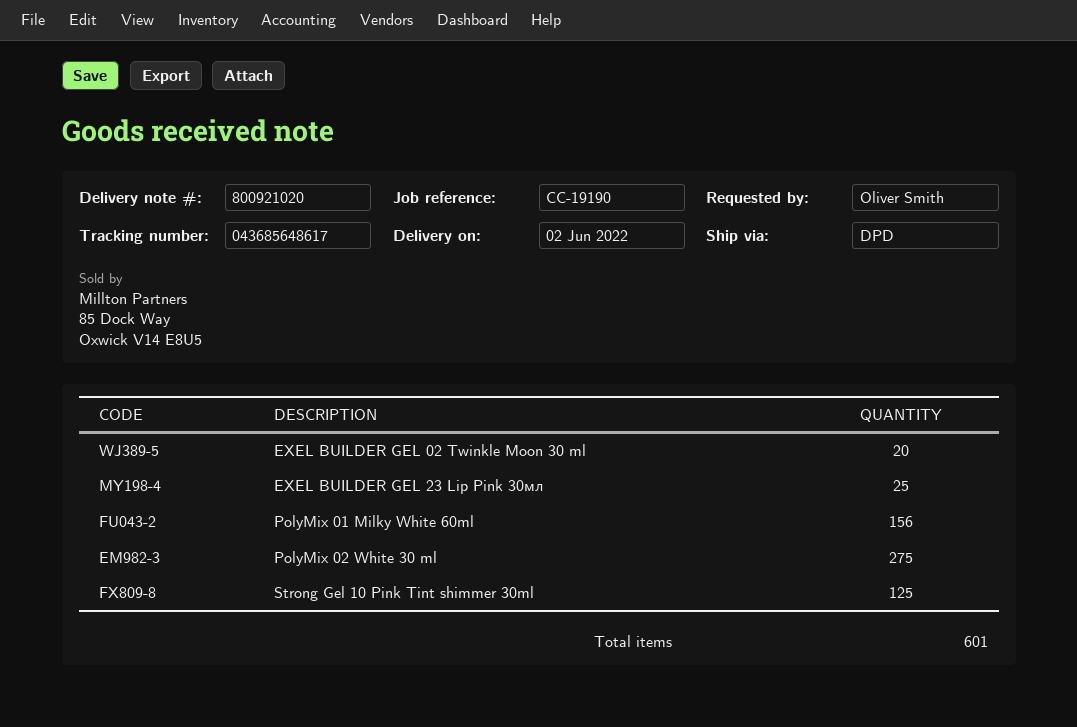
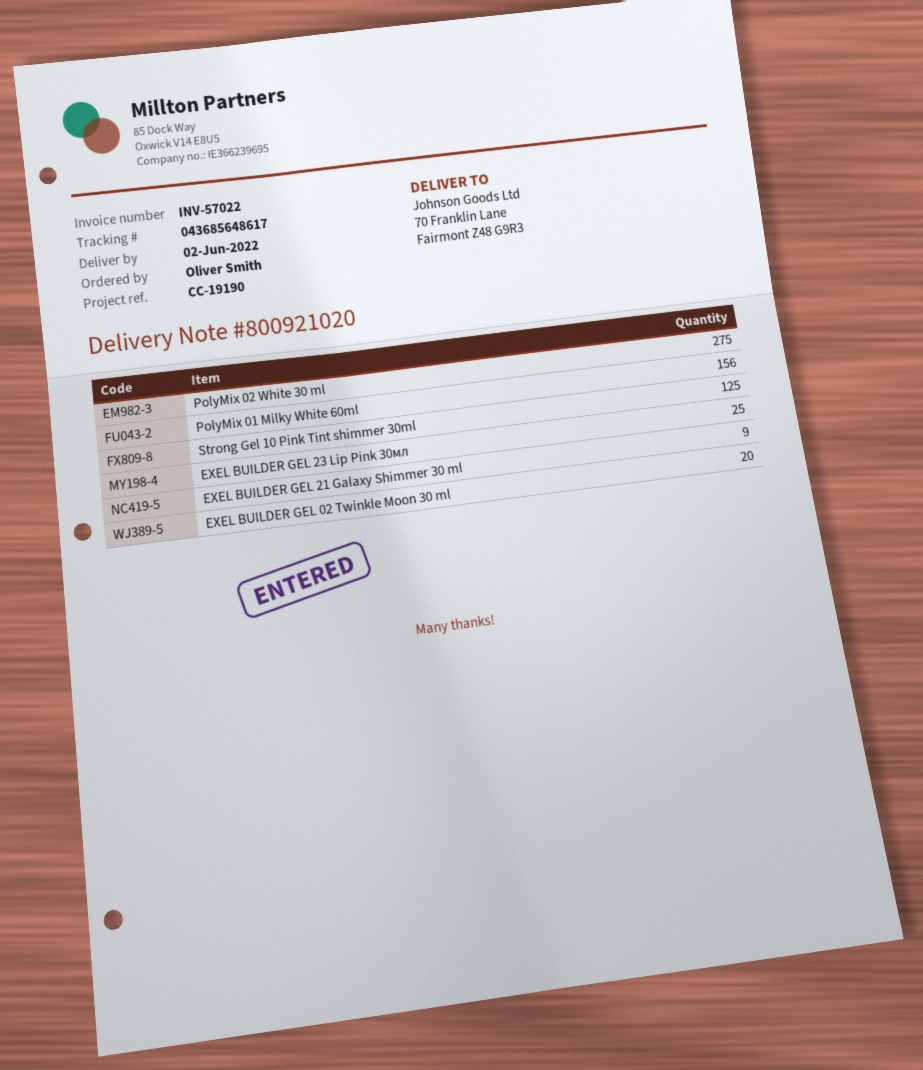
EXEL BUILDER GEL 21 Galaxy Shimmer 30 ml: none -> 9

